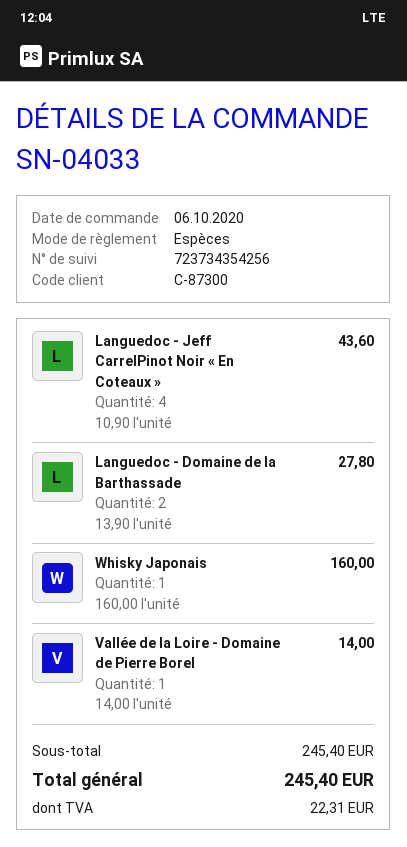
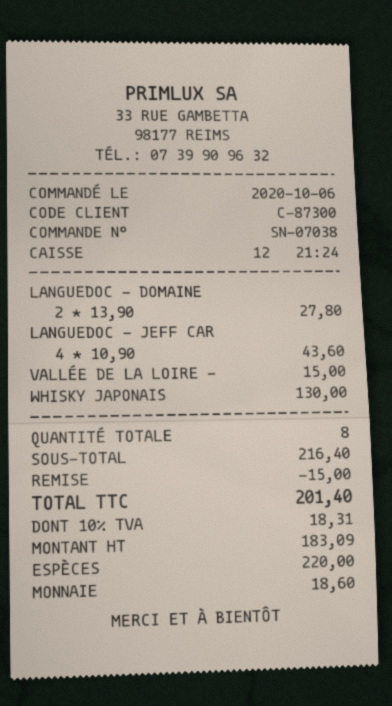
order number: SN-04033 -> SN-07038
Whisky Japonais: 1 x 160.00 = 160.00 -> 1 x 130.00 = 130.00
Vallée de la Loire - Domaine de Pierre Borel: 1 x 14.00 = 14.00 -> 1 x 15.00 = 15.00
subtotal: 245.40 -> 216.40
discount: none -> 15.00
tax: 22.31 -> 18.31
total: 245.40 -> 201.40

